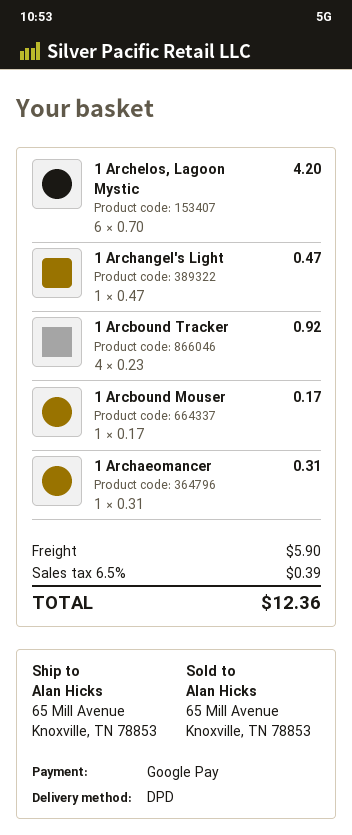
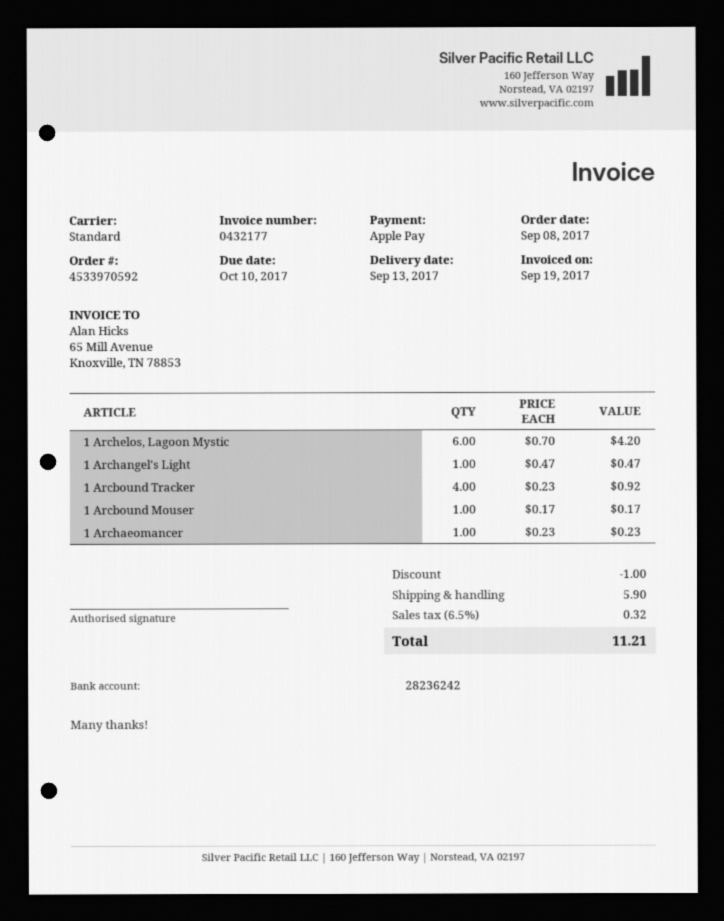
payment method: Google Pay -> Apple Pay
shipping method: DPD -> standard
1 Archaeomancer: 1 x 0.31 = 0.31 -> 1 x 0.23 = 0.23
discount: none -> 1.00
tax: 6.5% = 0.39 -> 6.5% = 0.32
total: 12.36 -> 11.21

